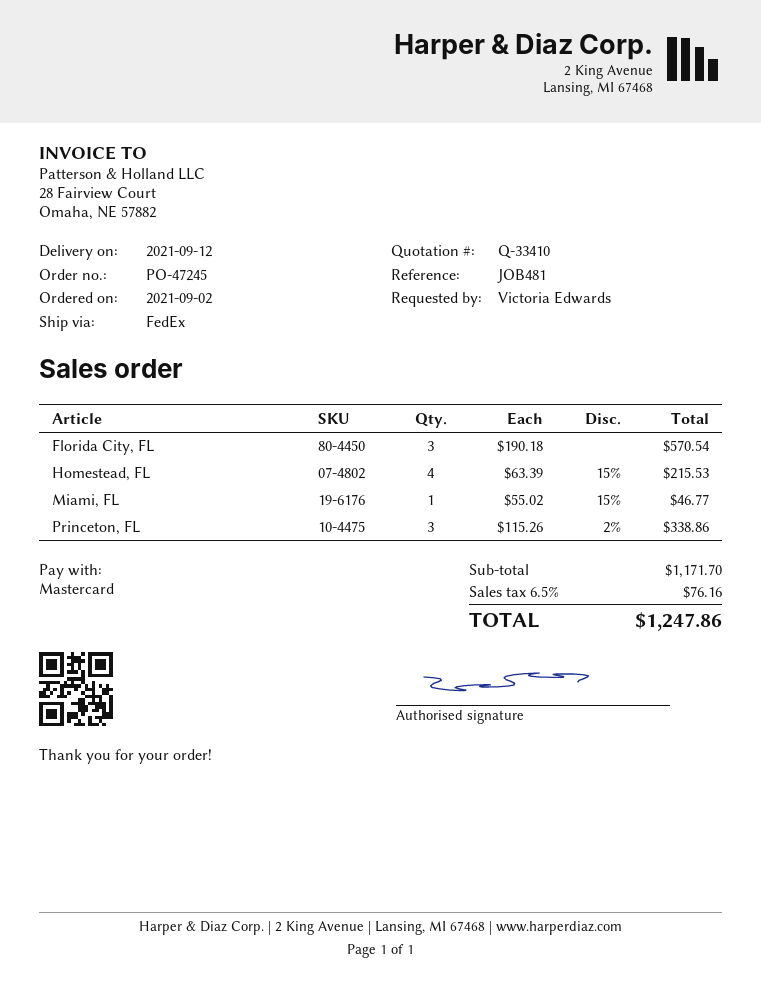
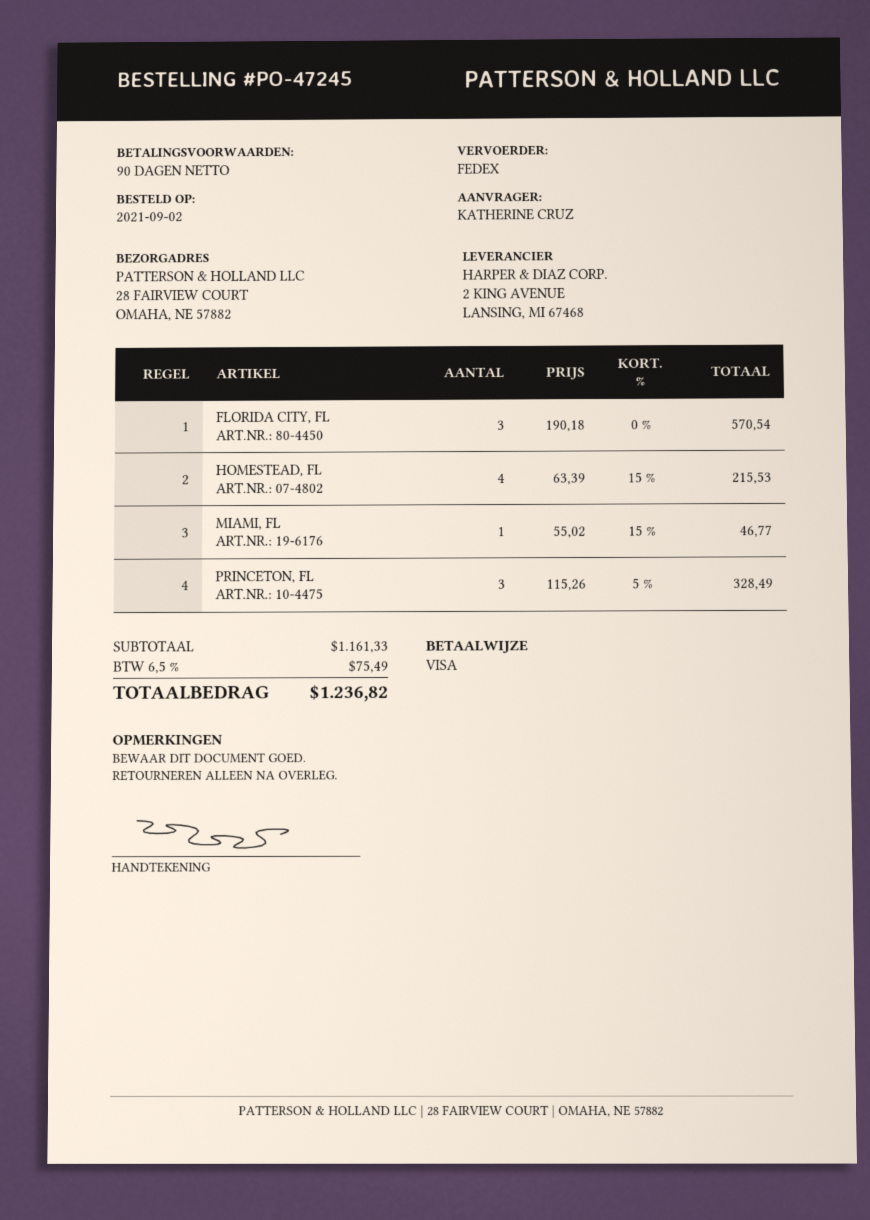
ordered by: Victoria Edwards -> KATHERINE CRUZ
payment method: Mastercard -> Visa
Princeton, FL: 3 x 115.26 - 2% = 338.86 -> 3 x 115.26 - 5% = 328.49
subtotal: 1171.70 -> 1161.33
tax: 6.5% = 76.16 -> 6.5% = 75.49
total: 1247.86 -> 1236.82

